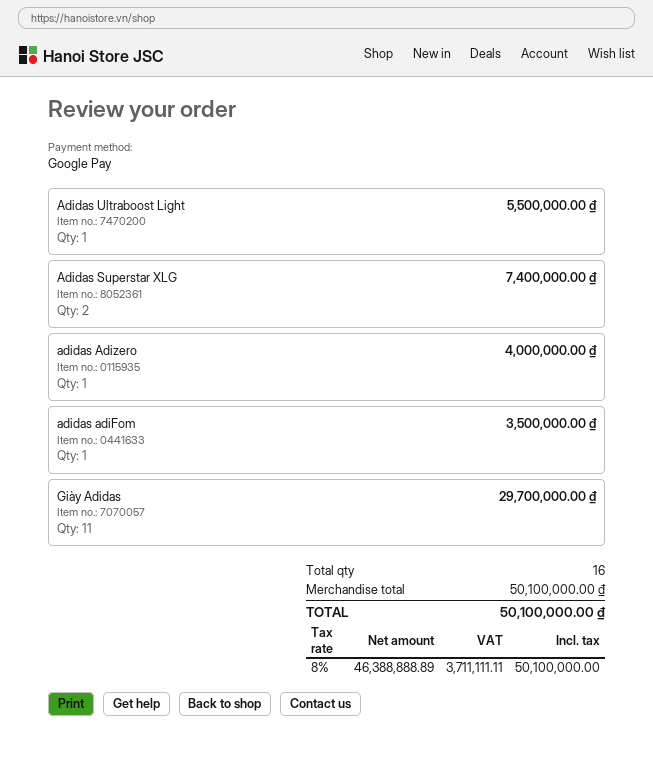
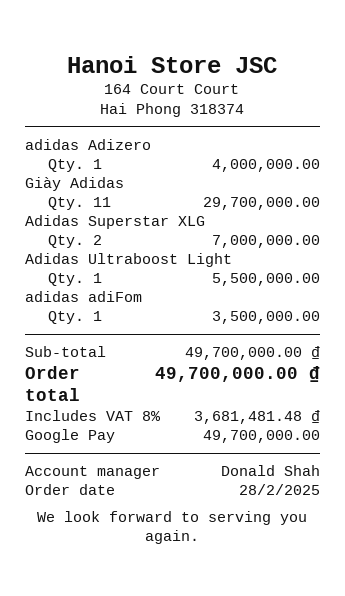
Adidas Superstar XLG: 2 for 7400000.00 -> 2 for 7000000.00
subtotal: 50100000.00 -> 49700000.00
tax: 8% = 3711111.11 -> 8% = 3681481.48
total: 50100000.00 -> 49700000.00

